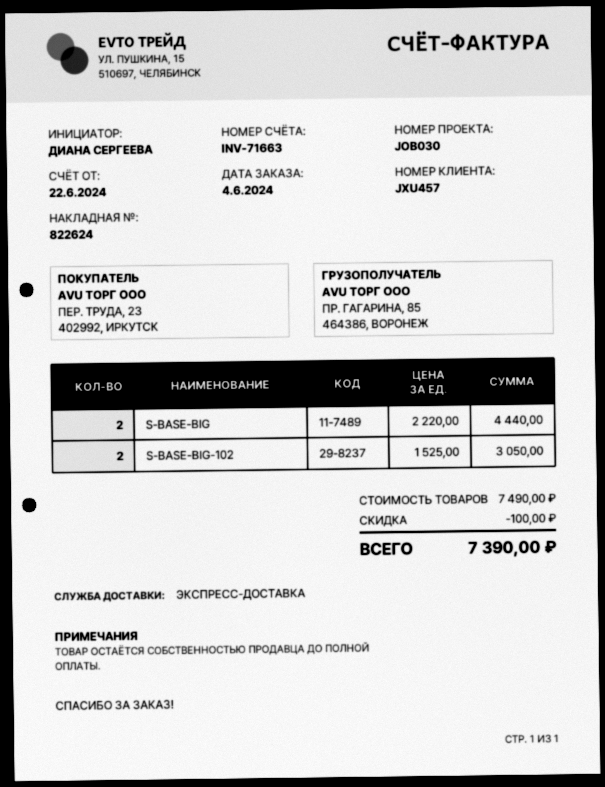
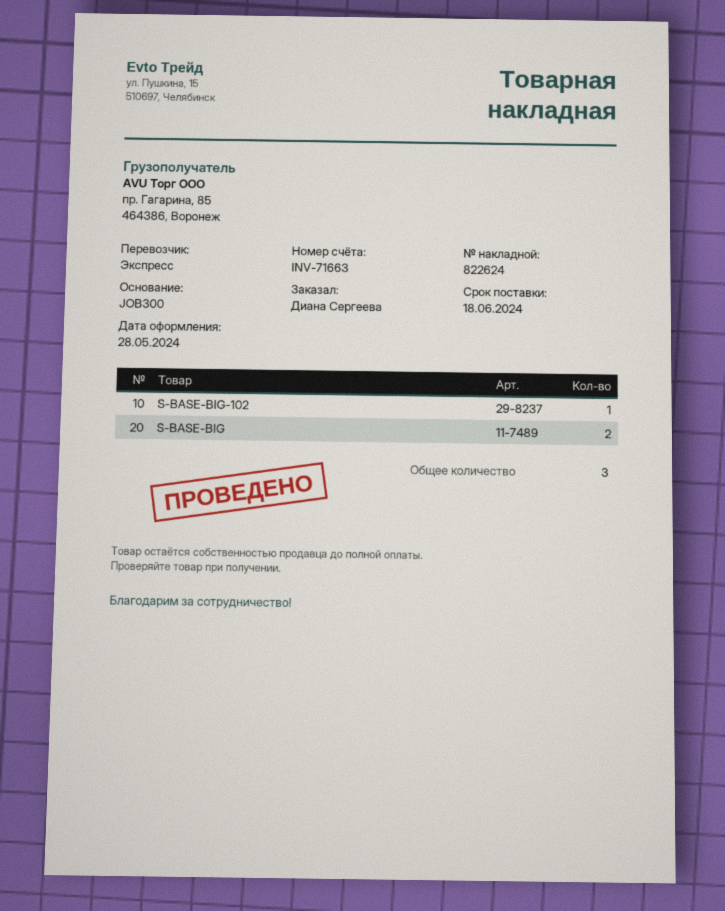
order date: 2024-06-04 -> 2024-05-28
reference: JOB030 -> JOB300
S-BASE-BIG-102: 2 -> 1

